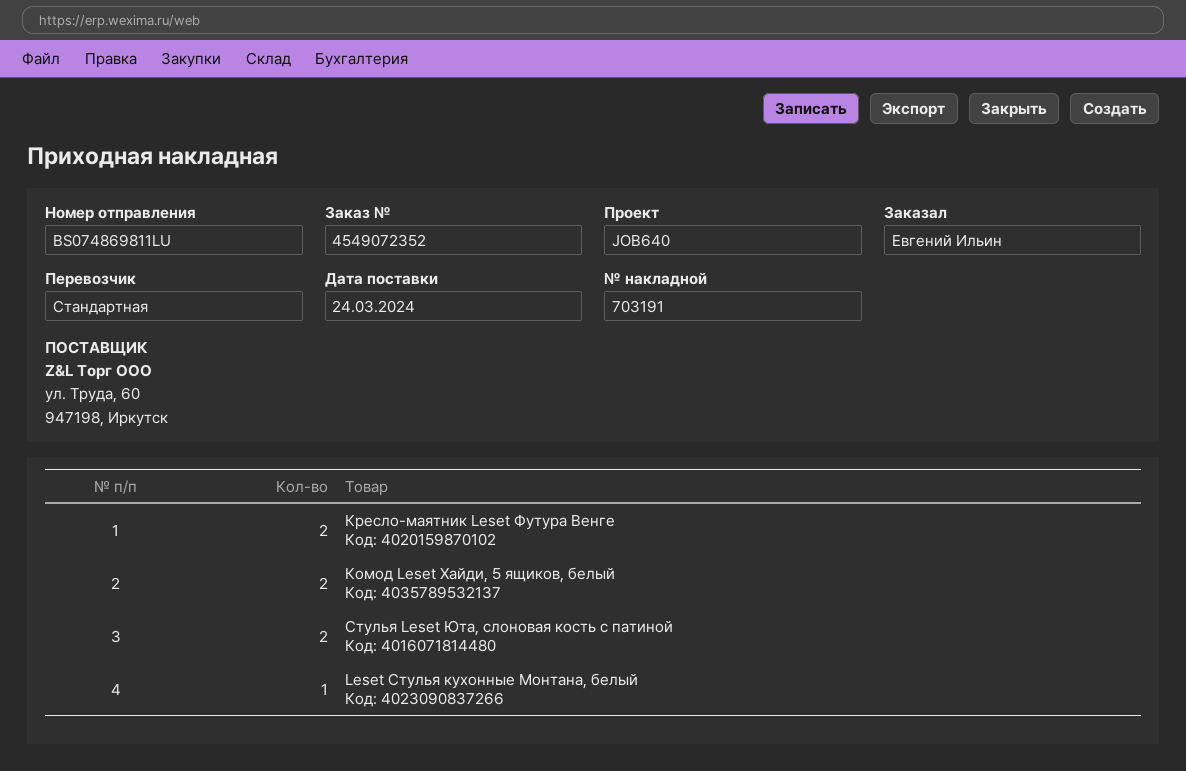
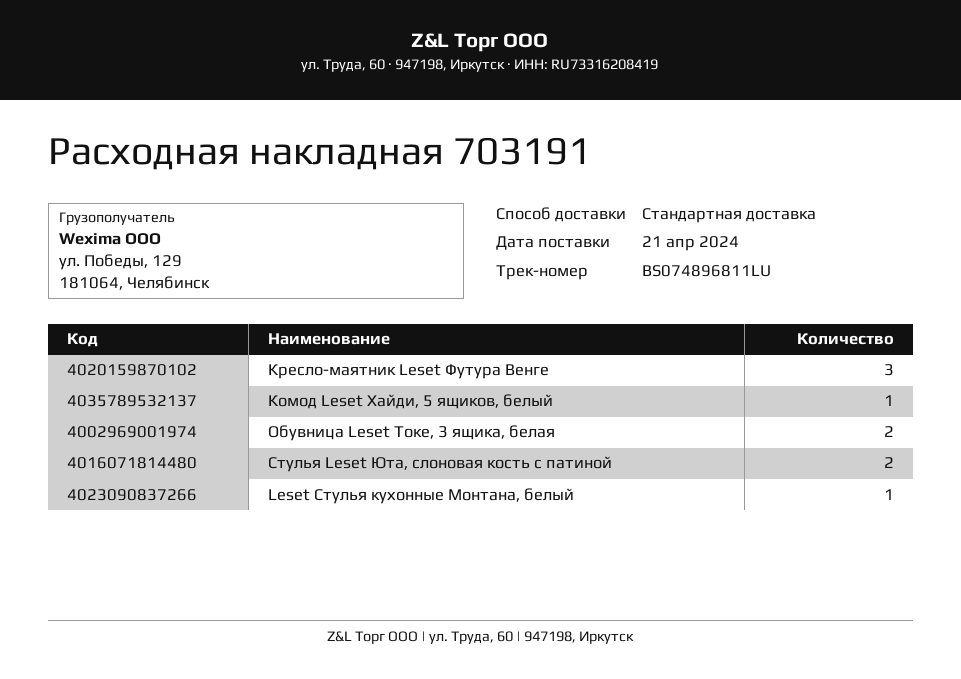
delivery date: 2024-03-24 -> 2024-04-21
tracking number: BS074869811LU -> BS074896811LU
Кресло-маятник Leset Футура Венге: 2 -> 3
Комод Leset Хайди, 5 ящиков, белый: 2 -> 1
Обувница Leset Токе, 3 ящика, белая: none -> 2

